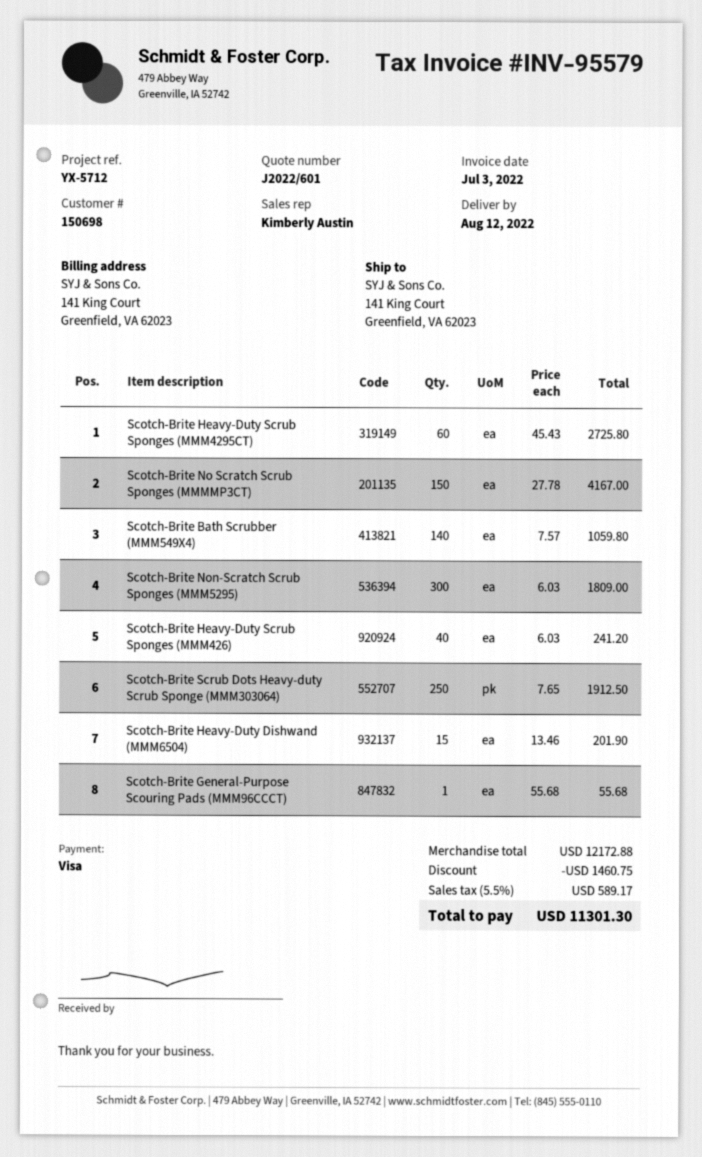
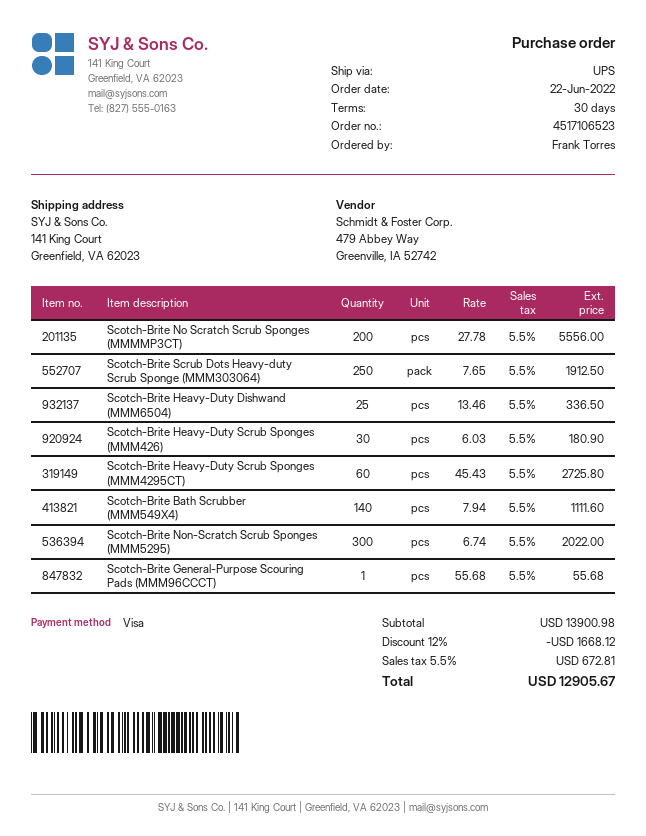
Scotch-Brite No Scratch Scrub Sponges (MMMMP3CT): 150 x 27.78 = 4167.00 -> 200 x 27.78 = 5556.00
Scotch-Brite Bath Scrubber (MMM549X4): 140 x 7.57 = 1059.80 -> 140 x 7.94 = 1111.60
Scotch-Brite Non-Scratch Scrub Sponges (MMM5295): 300 x 6.03 = 1809.00 -> 300 x 6.74 = 2022.00
Scotch-Brite Heavy-Duty Scrub Sponges (MMM426): 40 x 6.03 = 241.20 -> 30 x 6.03 = 180.90
Scotch-Brite Heavy-Duty Dishwand (MMM6504): 15 x 13.46 = 201.90 -> 25 x 13.46 = 336.50
subtotal: 12172.88 -> 13900.98
discount: 1460.75 -> 1668.12
tax: 5.5% = 589.17 -> 5.5% = 672.81
total: 11301.30 -> 12905.67

